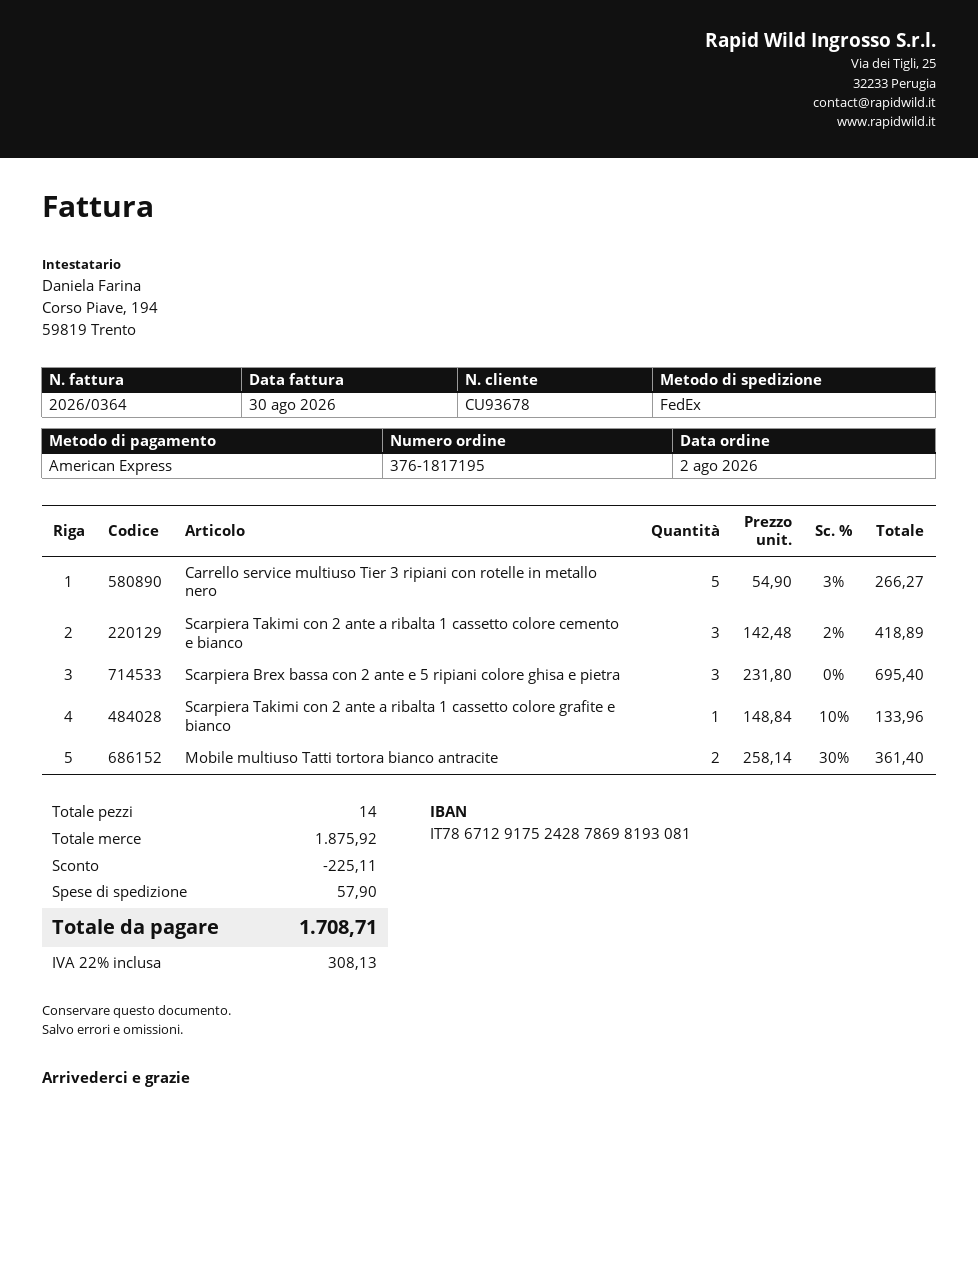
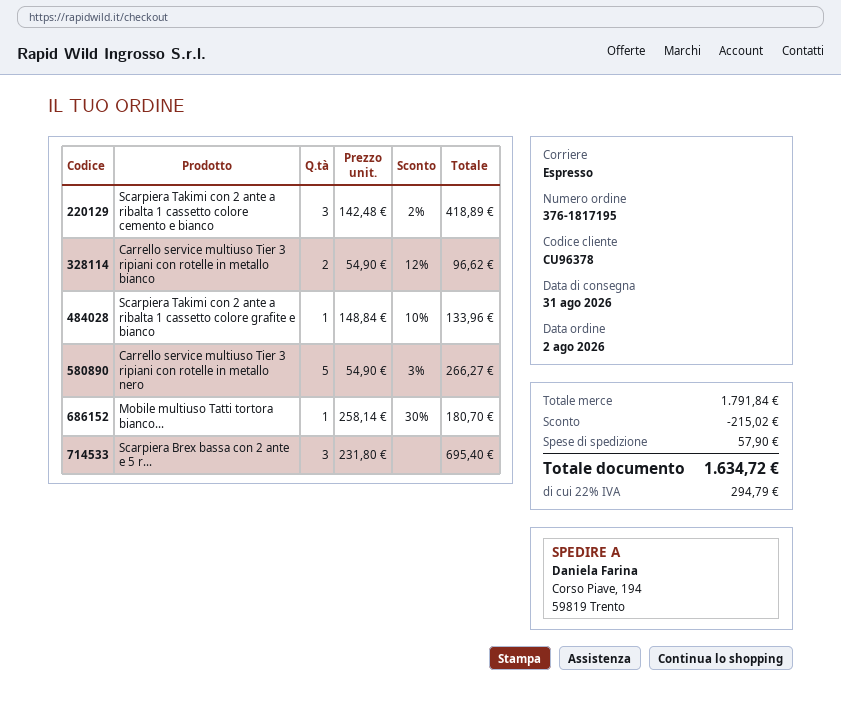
customer number: CU93678 -> CU96378
shipping method: FedEx -> express
Mobile multiuso Tatti tortora bianco antracite: 2 x 258.14 - 30% = 361.40 -> 1 x 258.14 - 30% = 180.70
Carrello service multiuso Tier 3 ripiani con rotelle in metallo bianco: none -> 2 x 54.90 - 12% = 96.62
subtotal: 1875.92 -> 1791.84
discount: 225.11 -> 215.02
tax: 22% = 308.13 -> 22% = 294.79
total: 1708.71 -> 1634.72

